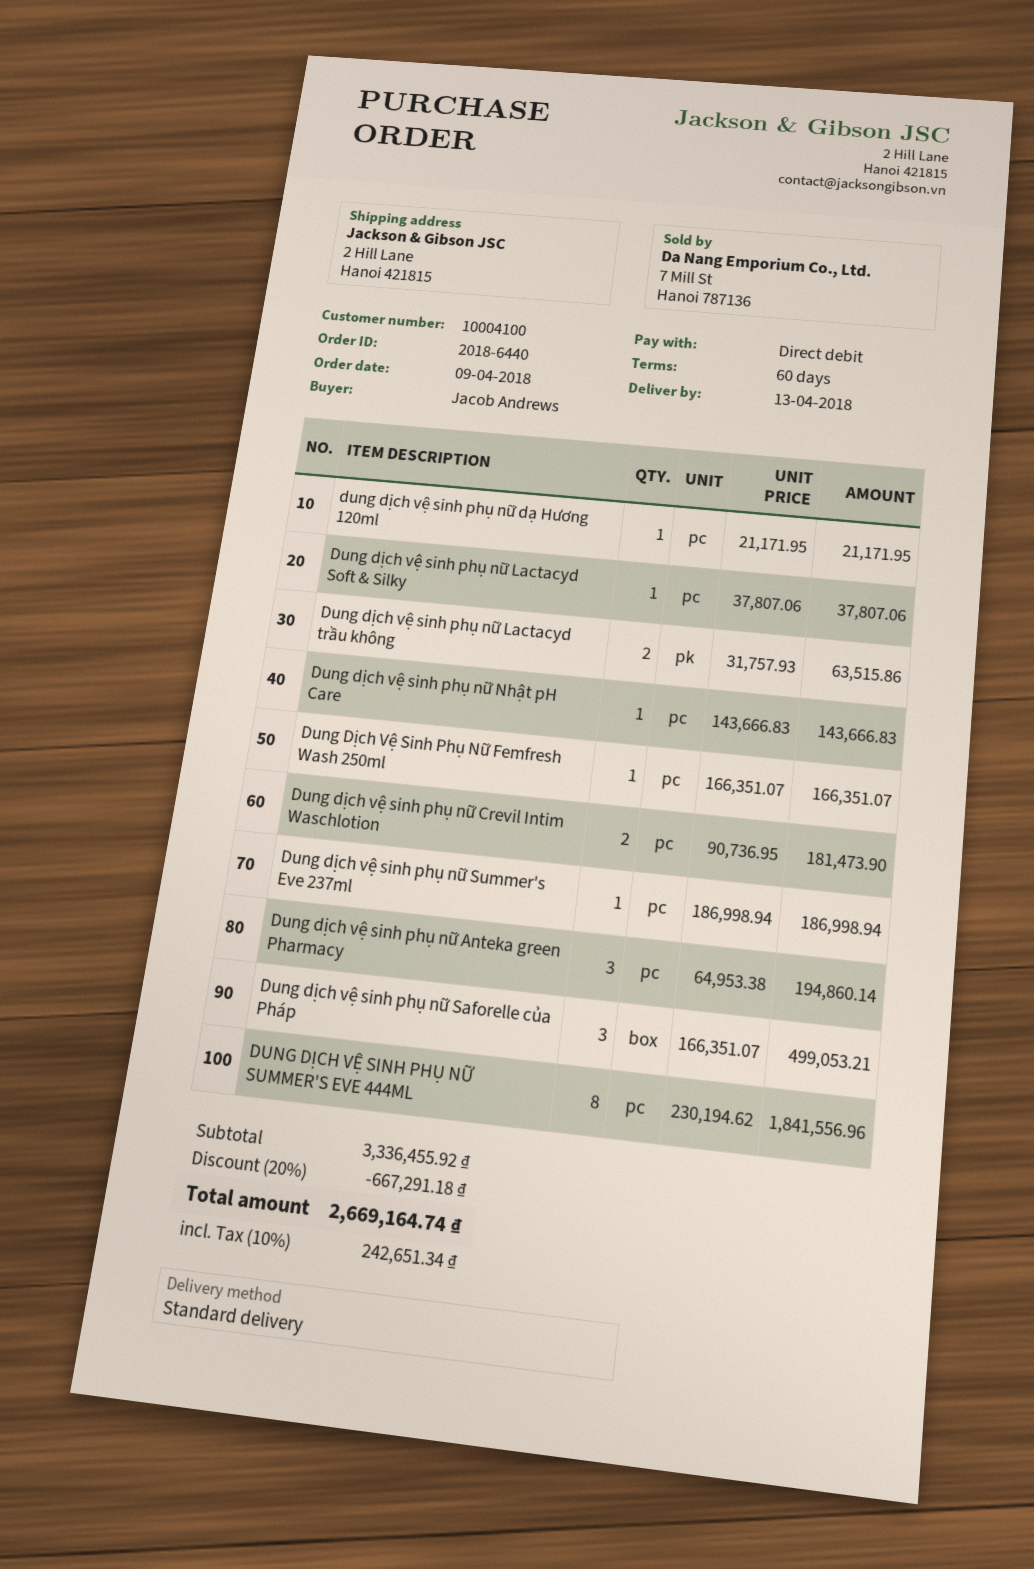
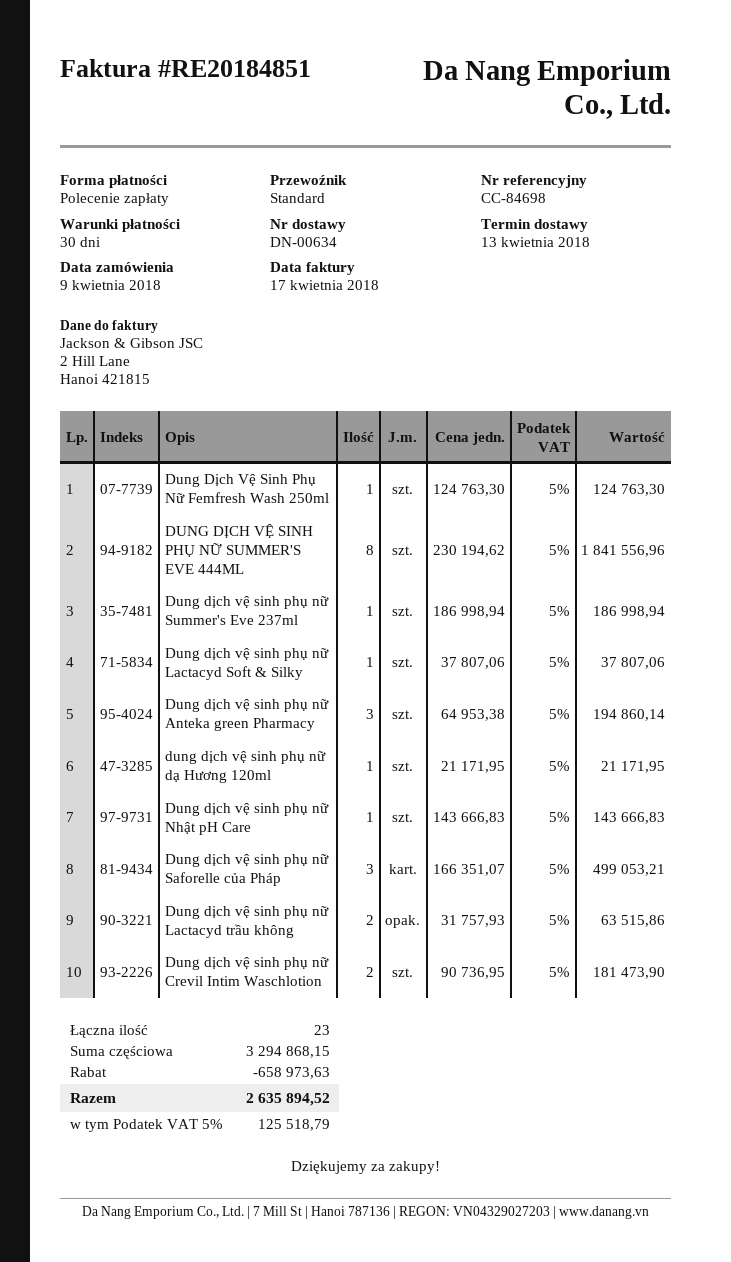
payment terms: 60 days -> 30 days
Dung Dịch Vệ Sinh Phụ Nữ Femfresh Wash 250ml: 1 x 166351.07 = 166351.07 -> 1 x 124763.30 = 124763.30
subtotal: 3336455.92 -> 3294868.15
discount: 667291.18 -> 658973.63
tax: 10% = 242651.34 -> 5% = 125518.79
total: 2669164.74 -> 2635894.52

